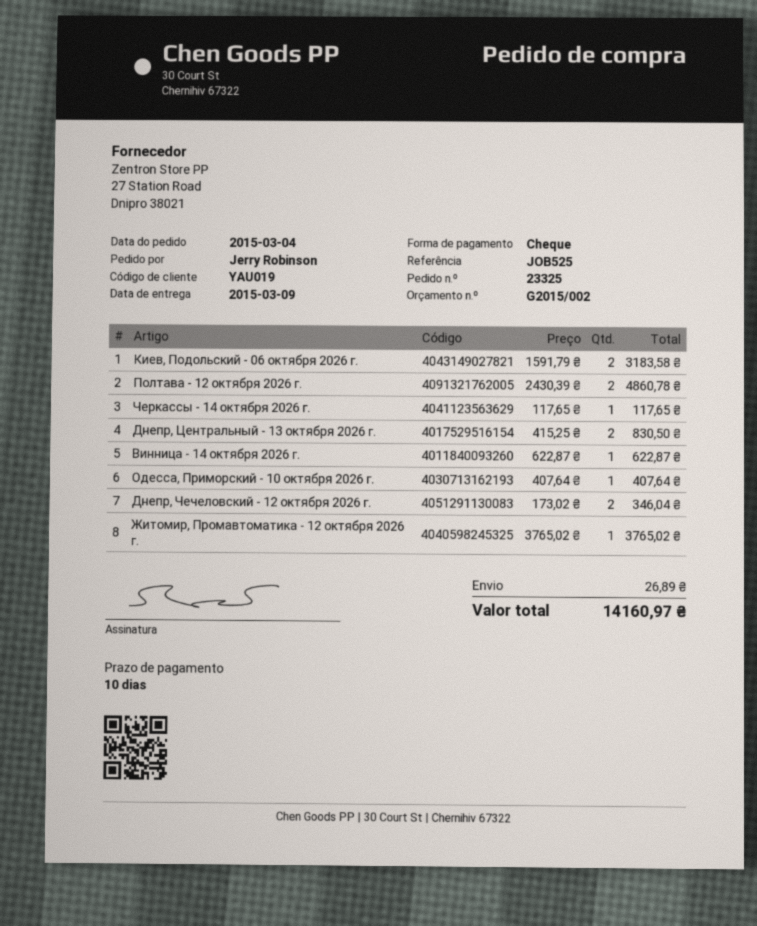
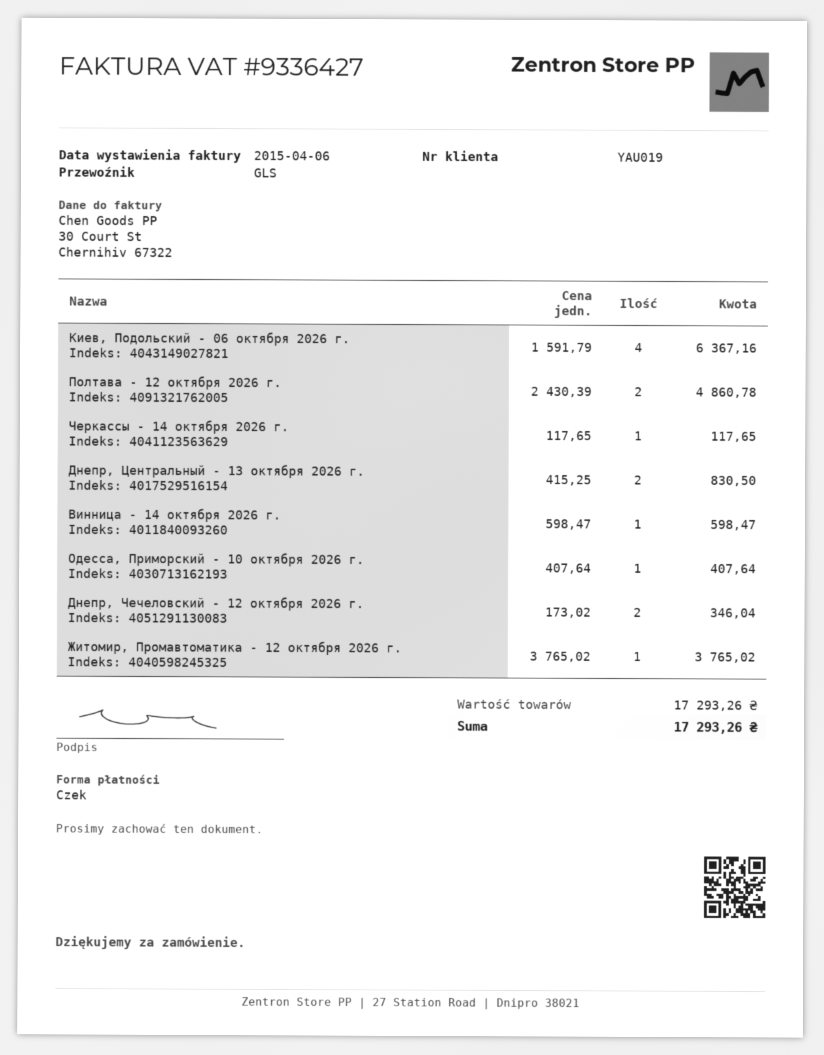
Киев, Подольский - 06 октября 2026 г.: 2 x 1591.79 = 3183.58 -> 4 x 1591.79 = 6367.16
Винница - 14 октября 2026 г.: 1 x 622.87 = 622.87 -> 1 x 598.47 = 598.47
shipping: 26.89 -> none
total: 14160.97 -> 17293.26

